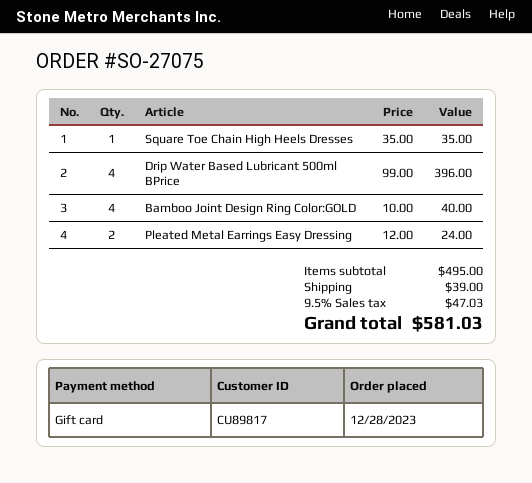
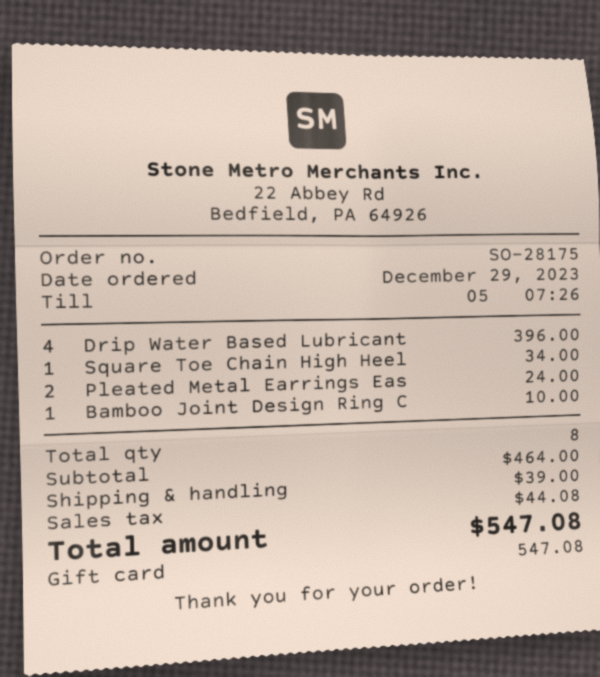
order number: SO-27075 -> SO-28175
order date: 2023-12-28 -> 2023-12-29
Square Toe Chain High Heels Dresses: 1 for 35.00 -> 1 for 34.00
Bamboo Joint Design Ring Color:GOLD: 4 for 40.00 -> 1 for 10.00
subtotal: 495.00 -> 464.00
tax: 47.03 -> 44.08
total: 581.03 -> 547.08

